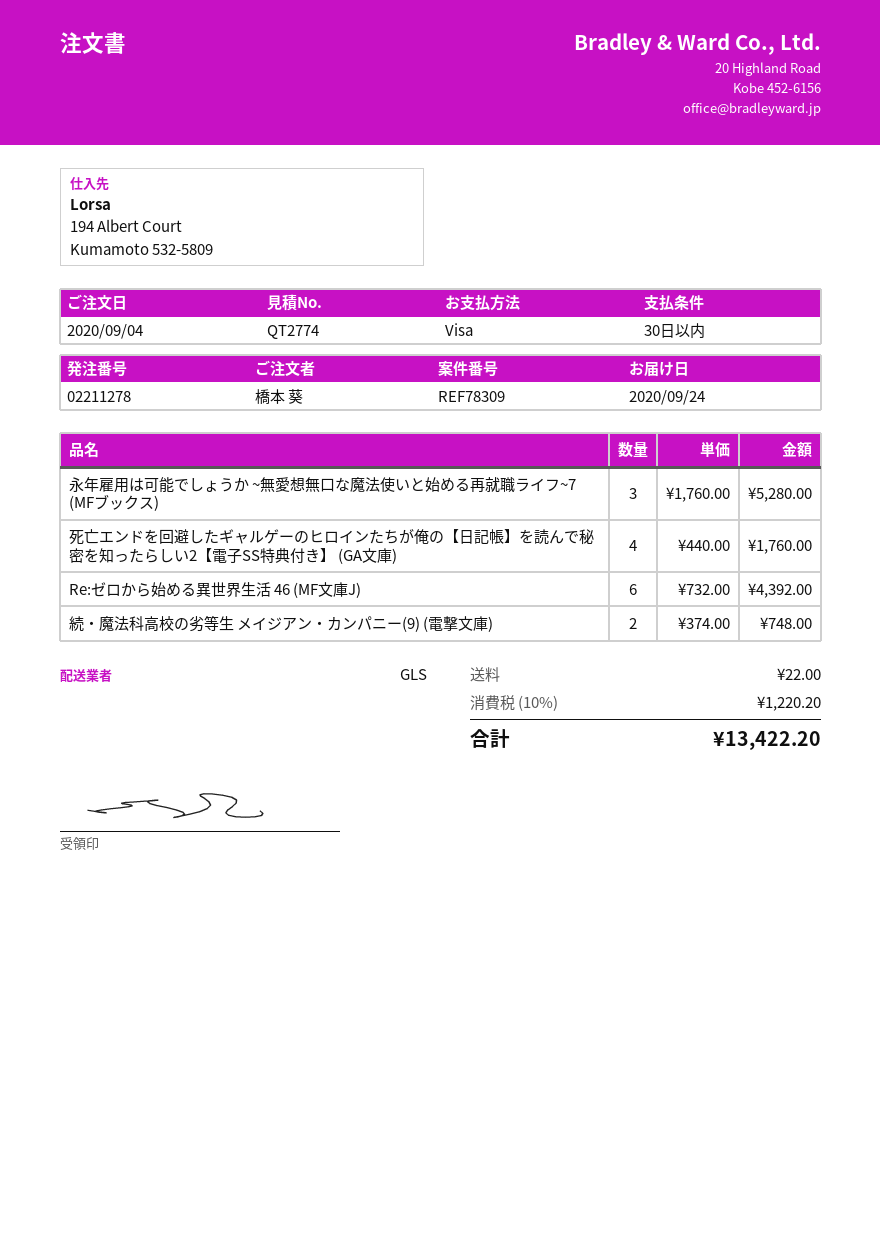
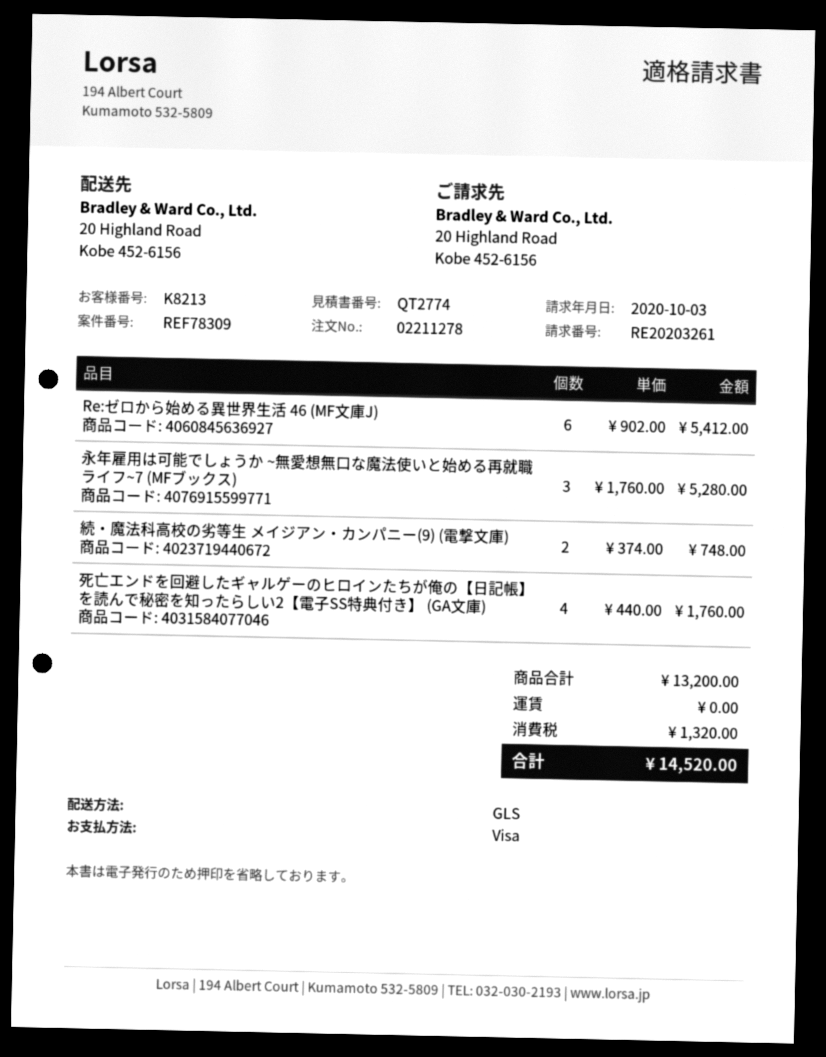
Re:ゼロから始める異世界生活 46 (MF文庫J): 6 x 732.00 = 4392.00 -> 6 x 902.00 = 5412.00
shipping: 22.00 -> 0.00
tax: 1220.20 -> 1320.00
total: 13422.20 -> 14520.00

